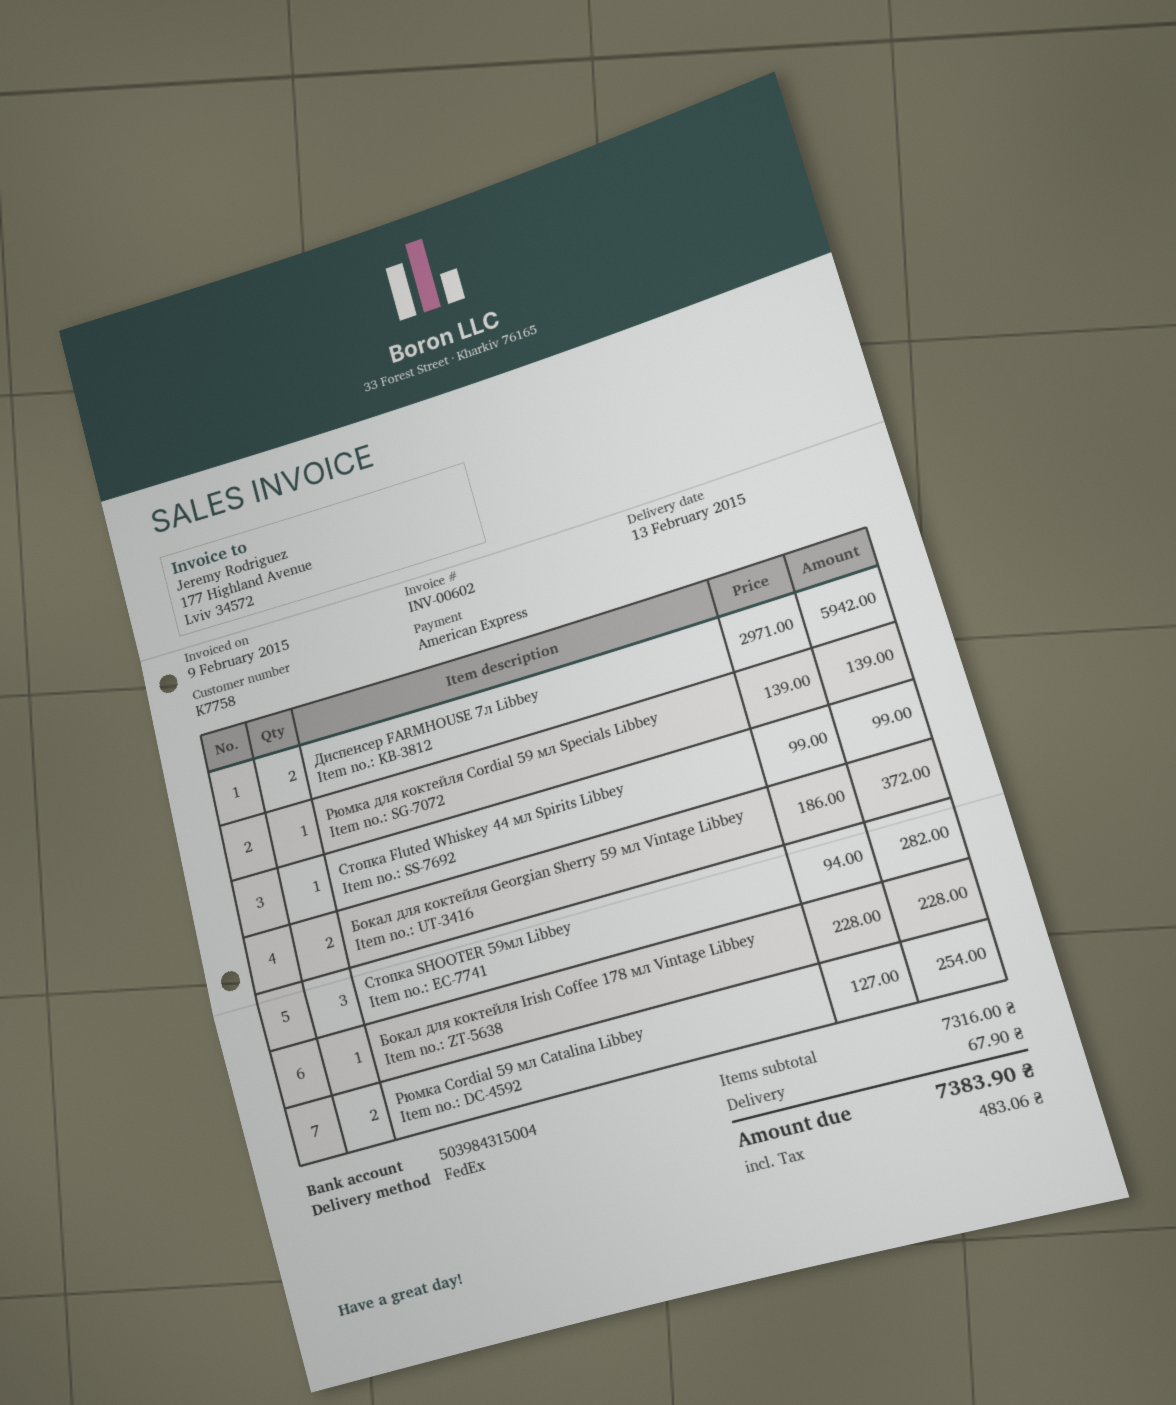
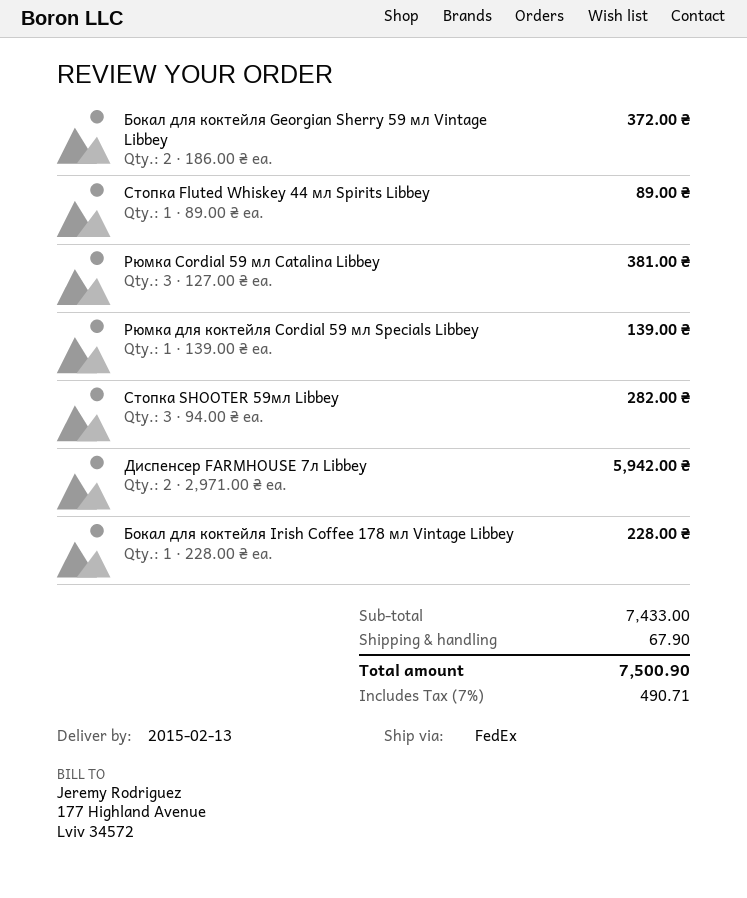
Стопка Fluted Whiskey 44 мл Spirits Libbey: 1 x 99.00 = 99.00 -> 1 x 89.00 = 89.00
Рюмка Cordial 59 мл Catalina Libbey: 2 x 127.00 = 254.00 -> 3 x 127.00 = 381.00
subtotal: 7316.00 -> 7433.00
tax: 483.06 -> 490.71
total: 7383.90 -> 7500.90

